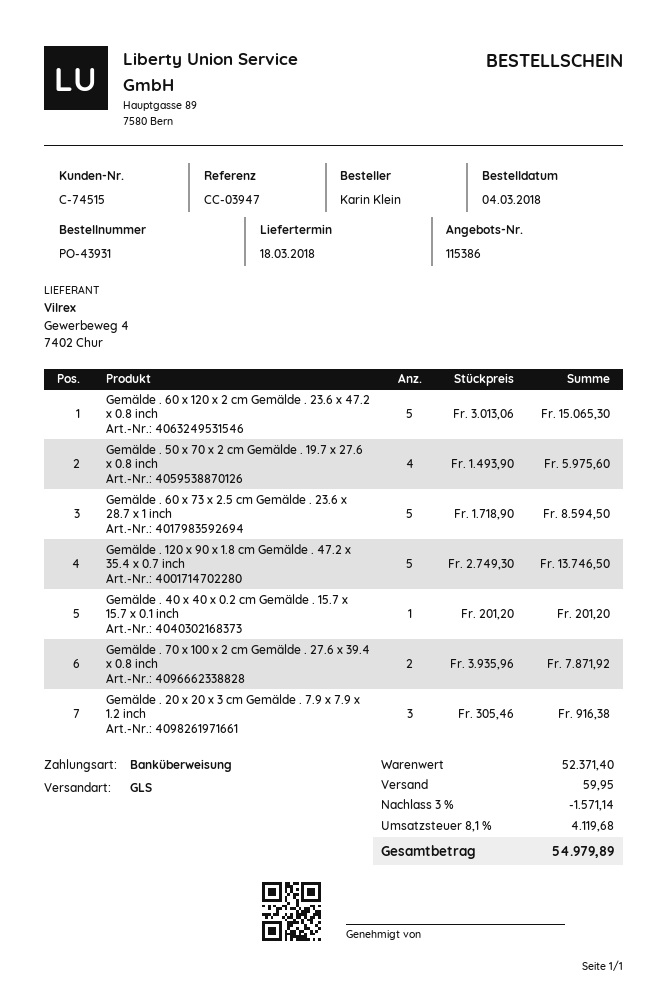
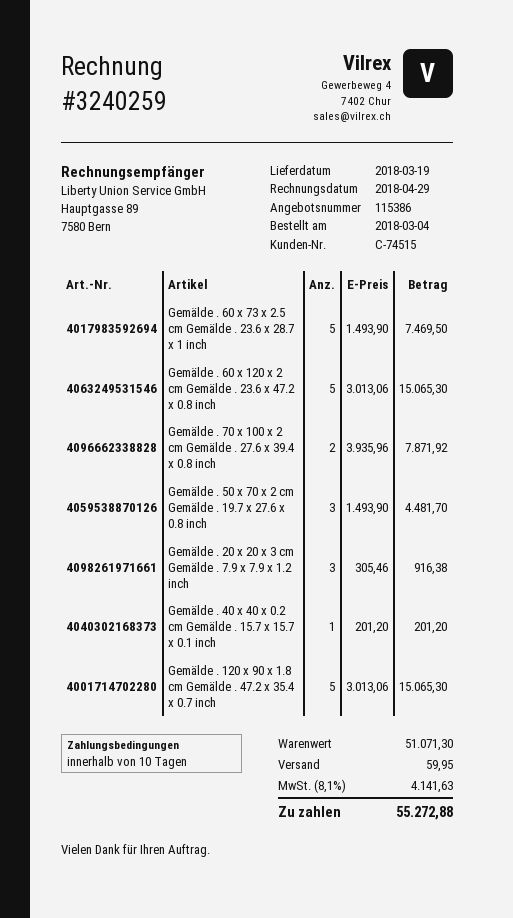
delivery date: 2018-03-18 -> 2018-03-19
Gemälde . 50 x 70 x 2 cm Gemälde . 19.7 x 27.6 x 0.8 inch: 4 x 1493.90 = 5975.60 -> 3 x 1493.90 = 4481.70
Gemälde . 60 x 73 x 2.5 cm Gemälde . 23.6 x 28.7 x 1 inch: 5 x 1718.90 = 8594.50 -> 5 x 1493.90 = 7469.50
Gemälde . 120 x 90 x 1.8 cm Gemälde . 47.2 x 35.4 x 0.7 inch: 5 x 2749.30 = 13746.50 -> 5 x 3013.06 = 15065.30
subtotal: 52371.40 -> 51071.30
discount: 3% = 1571.14 -> none
tax: 8.1% = 4119.68 -> 8.1% = 4141.63
total: 54979.89 -> 55272.88

